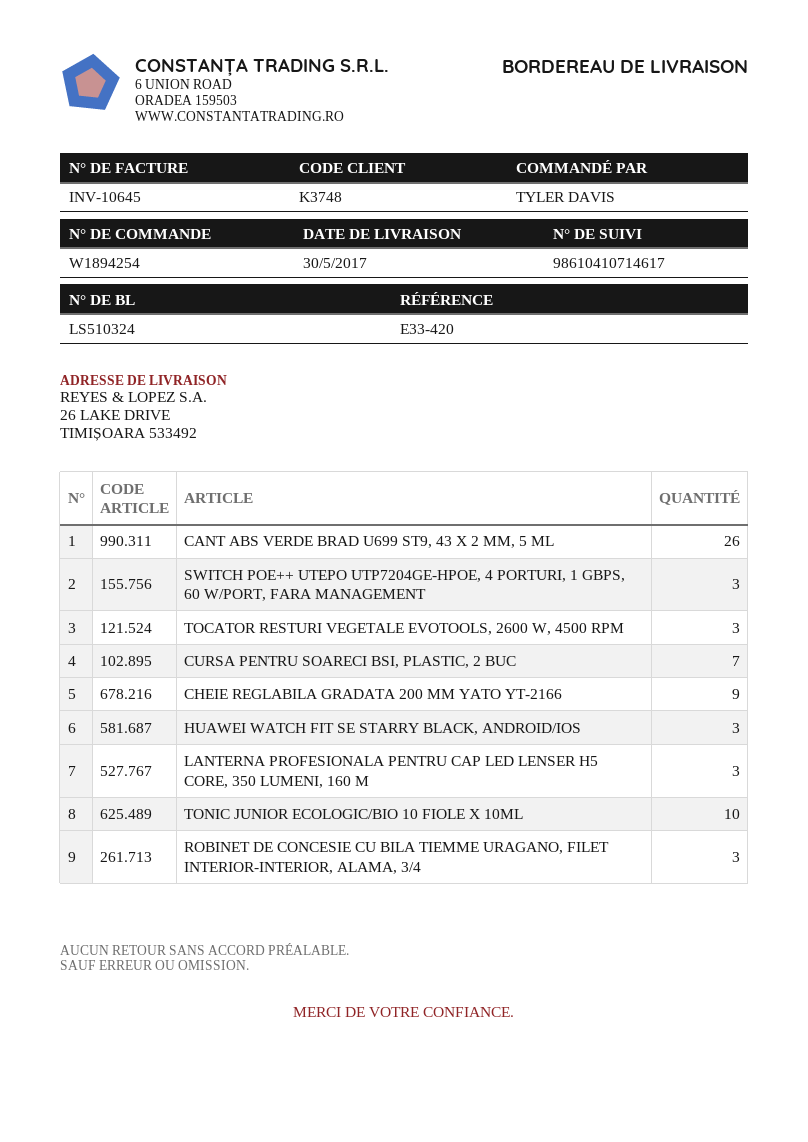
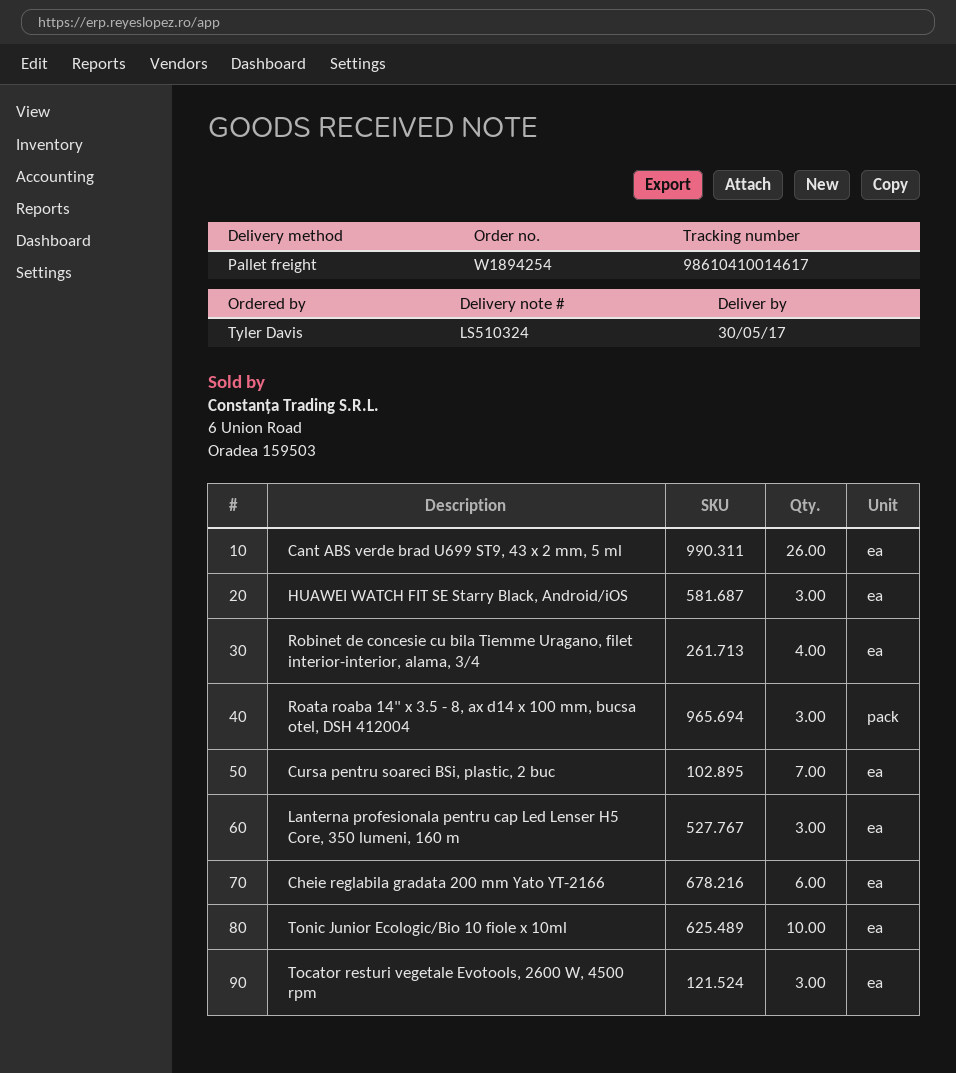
tracking number: 98610410714617 -> 98610410014617
SWITCH POE++ UTEPO UTP7204GE-HPOE, 4 PORTURI, 1 GBPS, 60 W/PORT, FARA MANAGEMENT: 3 -> none
CHEIE REGLABILA GRADATA 200 MM YATO YT-2166: 9 -> 6
ROBINET DE CONCESIE CU BILA TIEMME URAGANO, FILET INTERIOR-INTERIOR, ALAMA, 3/4: 3 -> 4
Roata roaba 14" x 3.5 - 8, ax d14 x 100 mm, bucsa otel, DSH 412004: none -> 3

